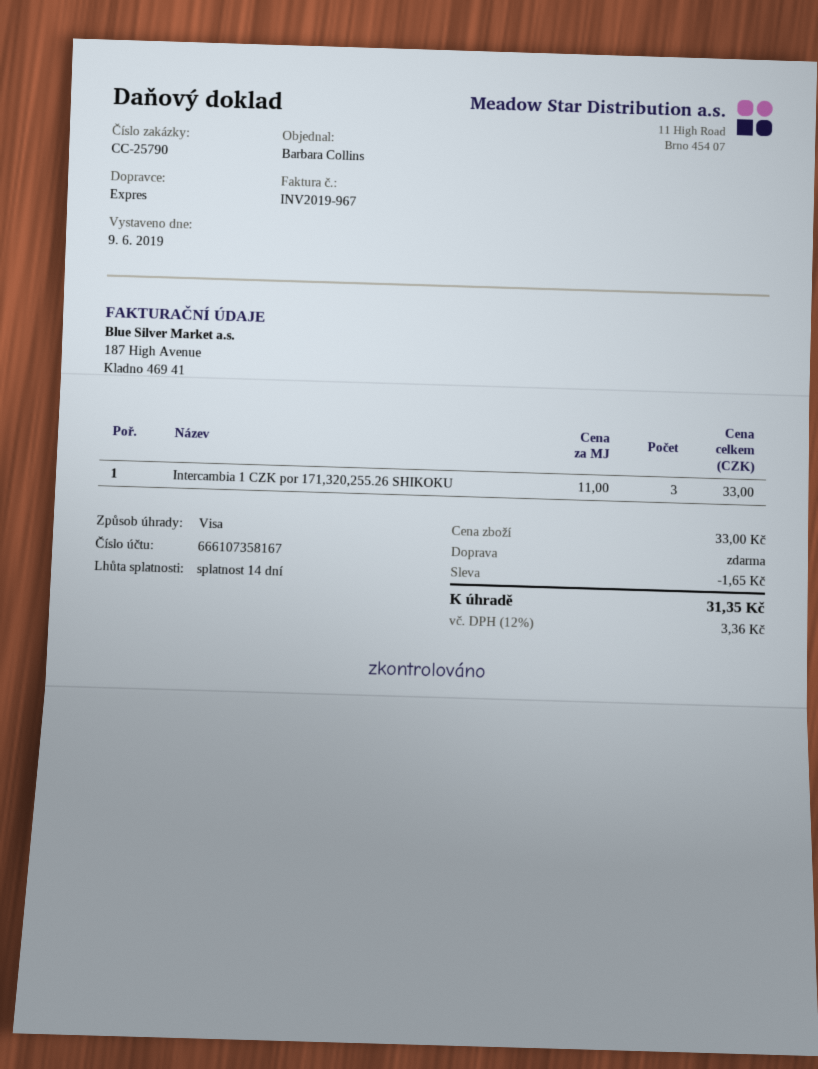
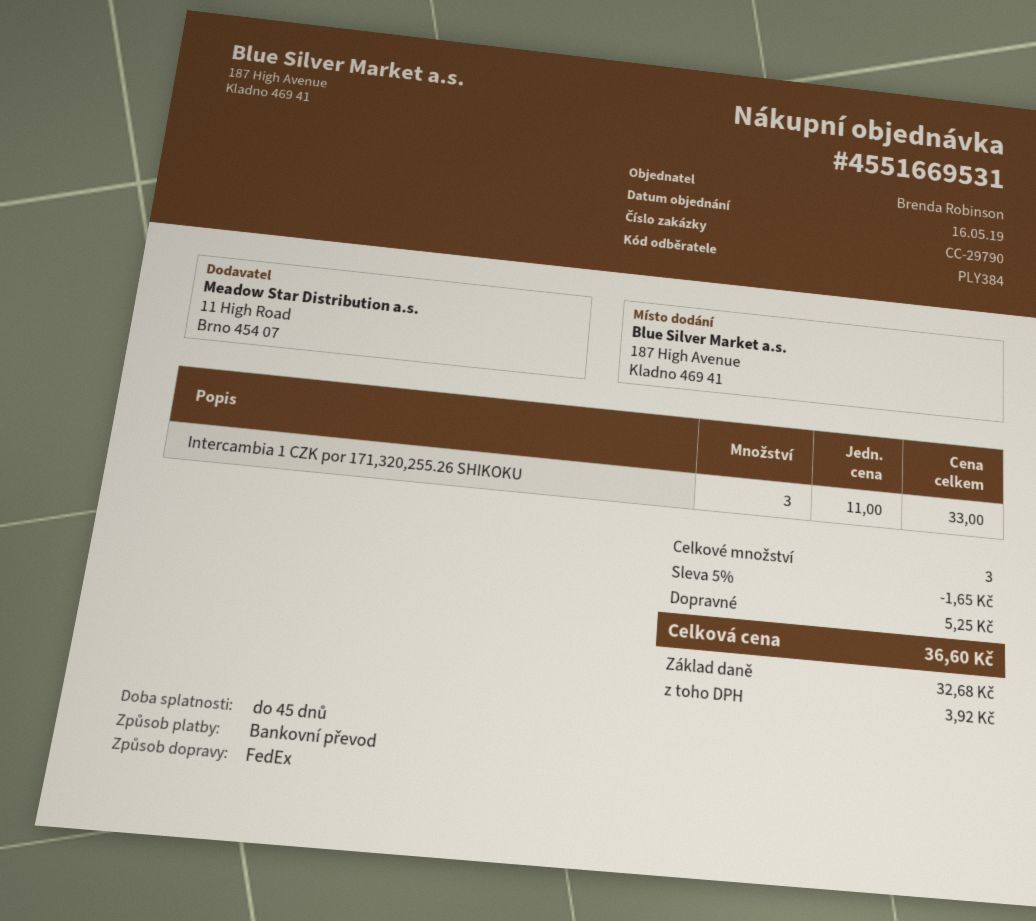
payment terms: 14 days -> 45 days
reference: CC-25790 -> CC-29790
ordered by: Barbara Collins -> Brenda Robinson
payment method: Visa -> bank transfer
shipping method: express -> FedEx
shipping: 0.00 -> 5.25
tax: 3.36 -> 3.92
total: 31.35 -> 36.60

